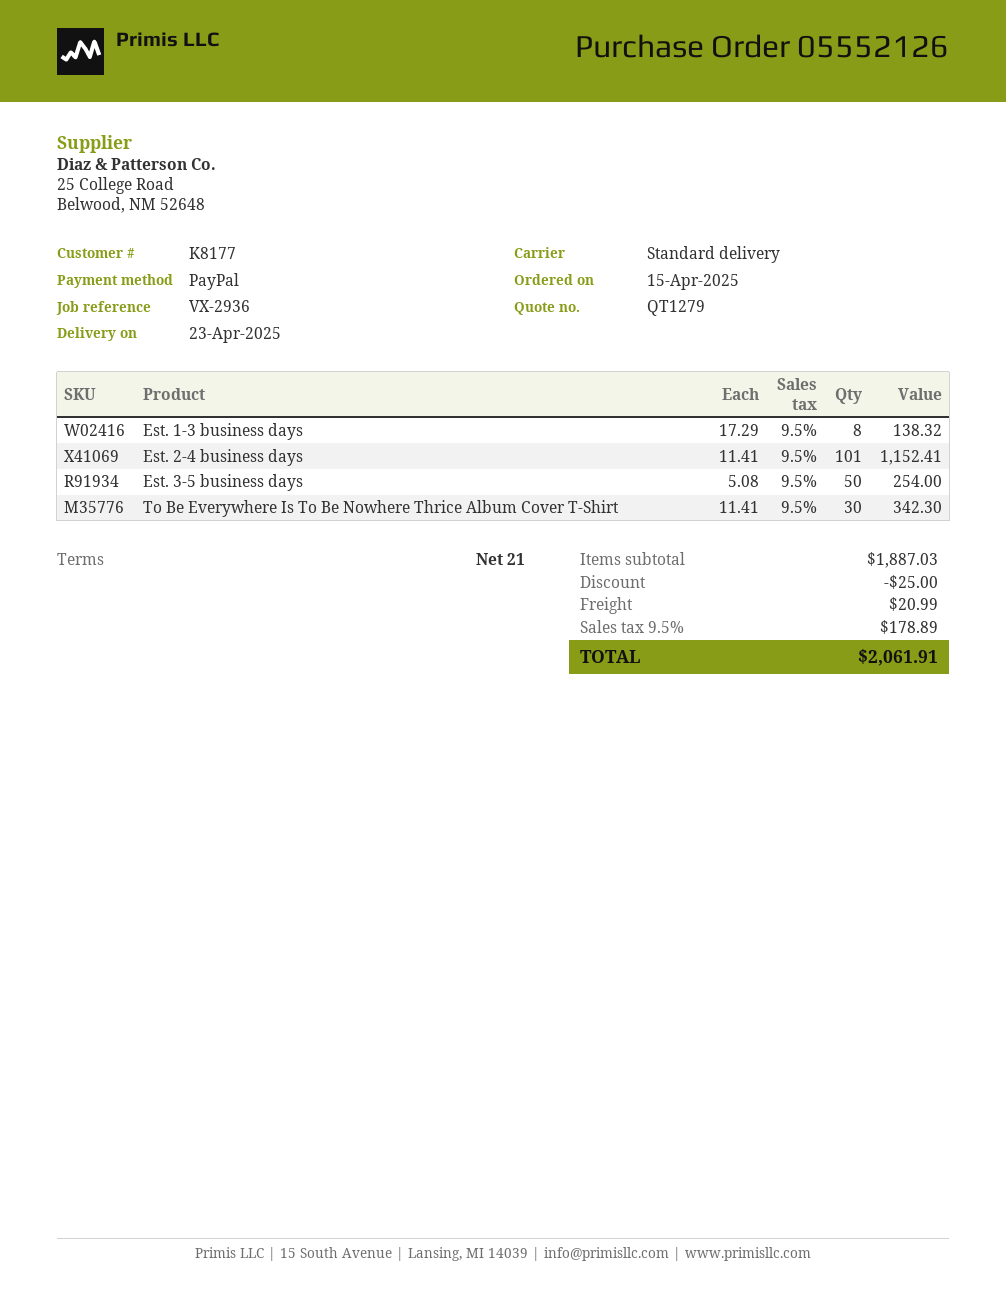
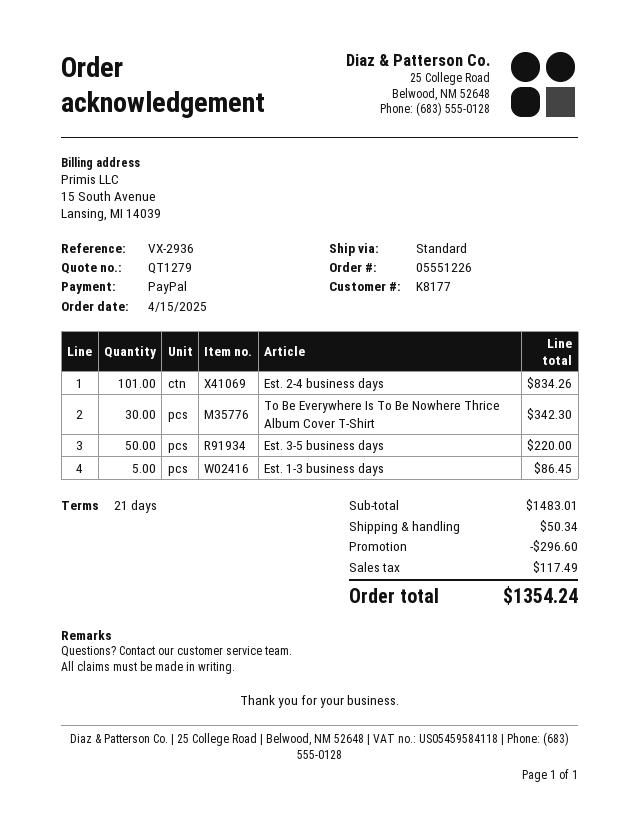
order number: 05552126 -> 05551226
Est. 1-3 business days: 8 for 138.32 -> 5 for 86.45
Est. 2-4 business days: 101 for 1152.41 -> 101 for 834.26
Est. 3-5 business days: 50 for 254.00 -> 50 for 220.00
subtotal: 1887.03 -> 1483.01
discount: 25.00 -> 296.60
shipping: 20.99 -> 50.34
tax: 178.89 -> 117.49
total: 2061.91 -> 1354.24

